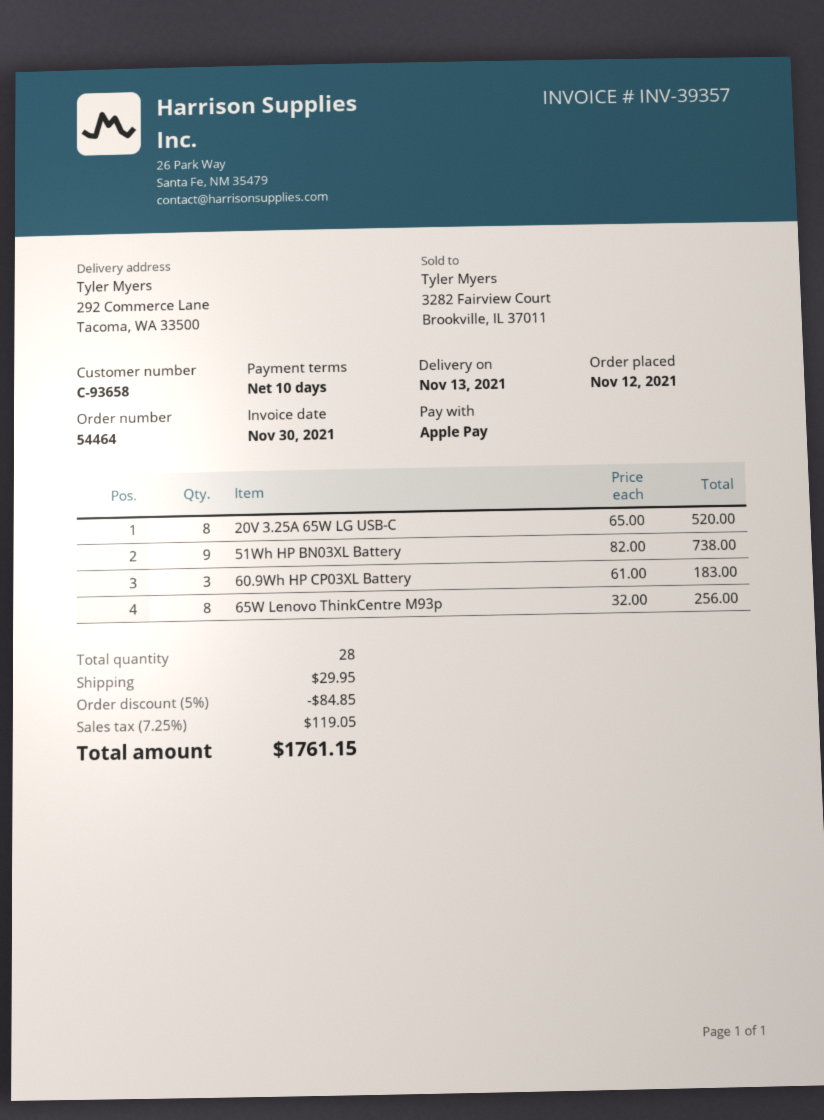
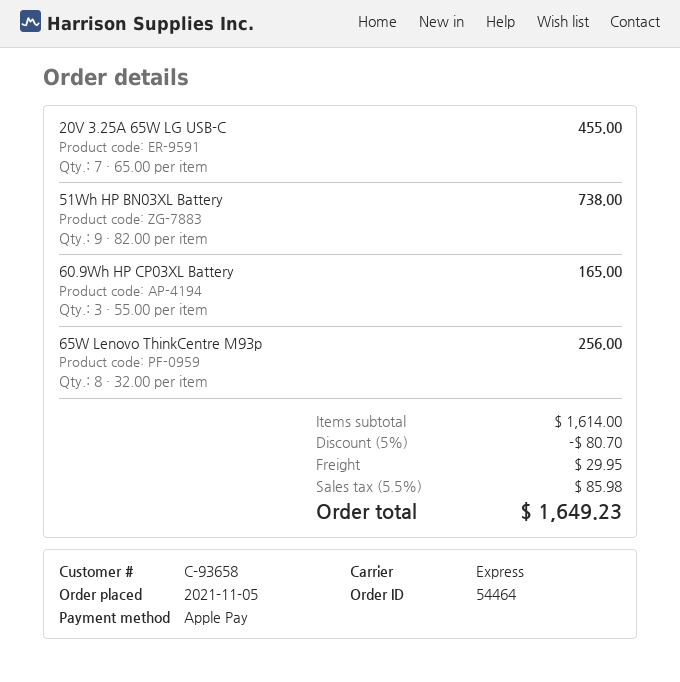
order date: 2021-11-12 -> 2021-11-05
20V 3.25A 65W LG USB-C: 8 x 65.00 = 520.00 -> 7 x 65.00 = 455.00
60.9Wh HP CP03XL Battery: 3 x 61.00 = 183.00 -> 3 x 55.00 = 165.00
discount: 5% = 84.85 -> 5% = 80.70
tax: 7.25% = 119.05 -> 5.5% = 85.98
total: 1761.15 -> 1649.23

